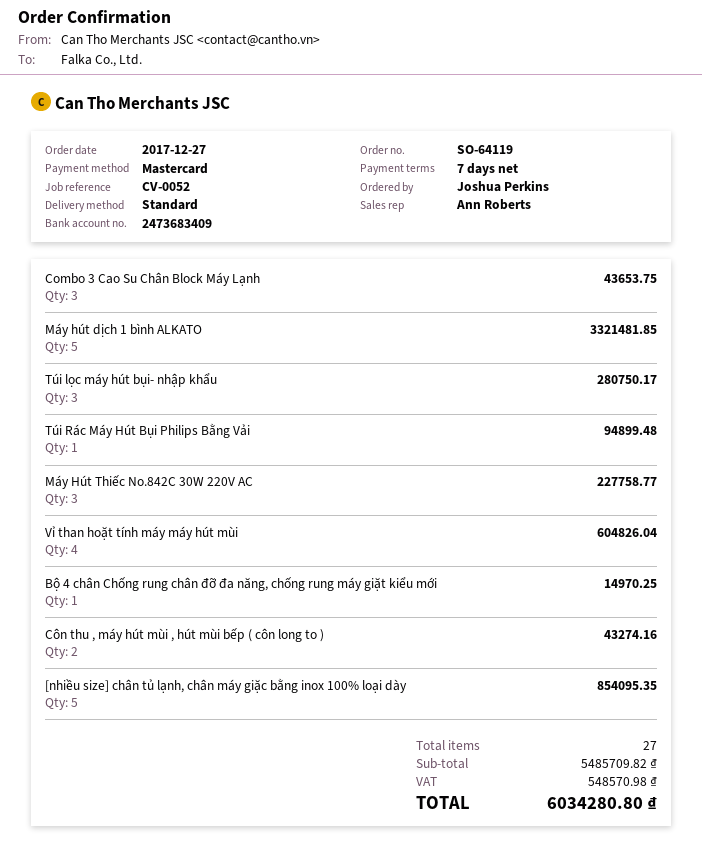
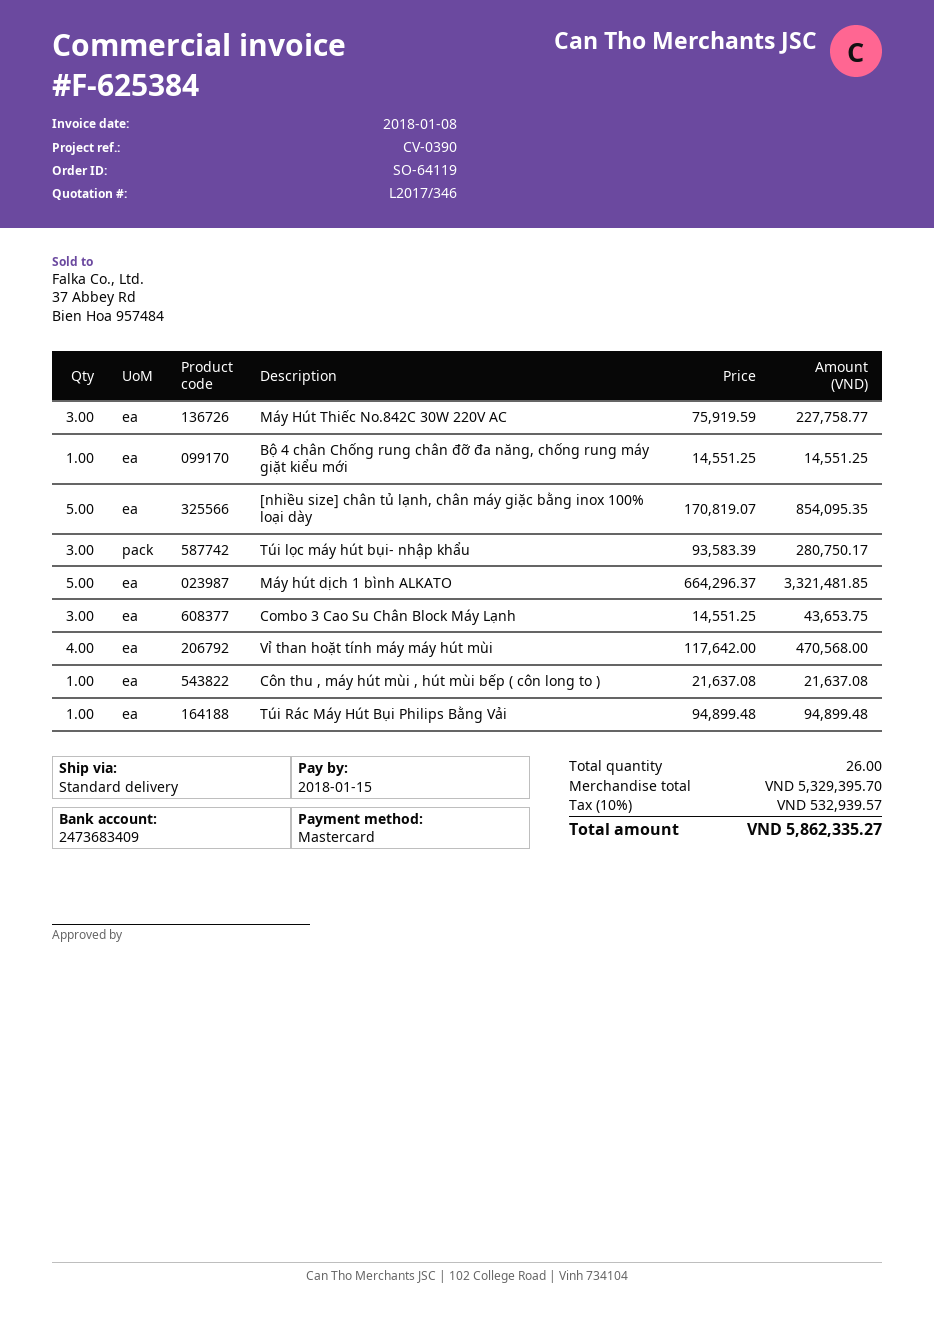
reference: CV-0052 -> CV-0390
Vỉ than hoặt tính máy máy hút mùi: 4 for 604826.04 -> 4 for 470568.00
Bộ 4 chân Chống rung chân đỡ đa năng, chống rung máy giặt kiểu mới: 1 for 14970.25 -> 1 for 14551.25
Côn thu , máy hút mùi , hút mùi bếp ( côn long to ): 2 for 43274.16 -> 1 for 21637.08
total quantity: 27 -> 26
subtotal: 5485709.82 -> 5329395.70
tax: 548570.98 -> 532939.57
total: 6034280.80 -> 5862335.27

